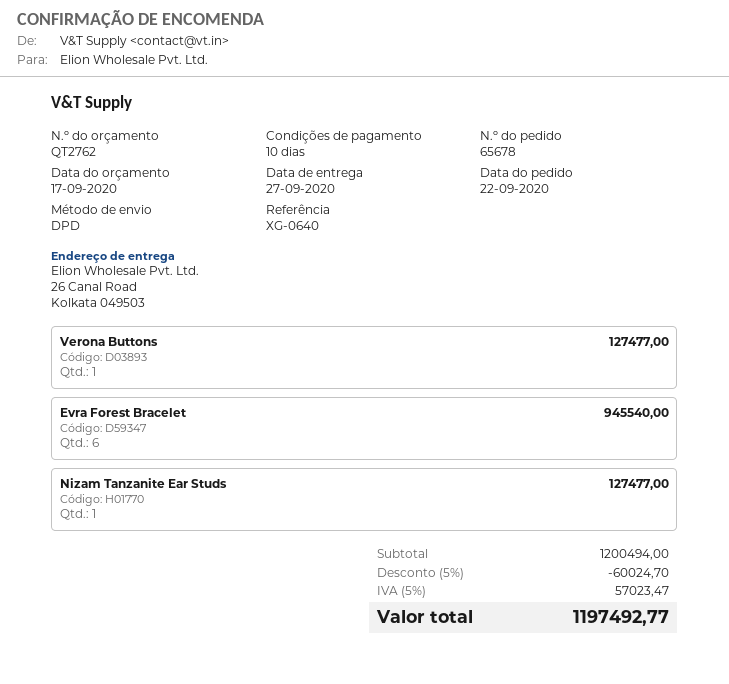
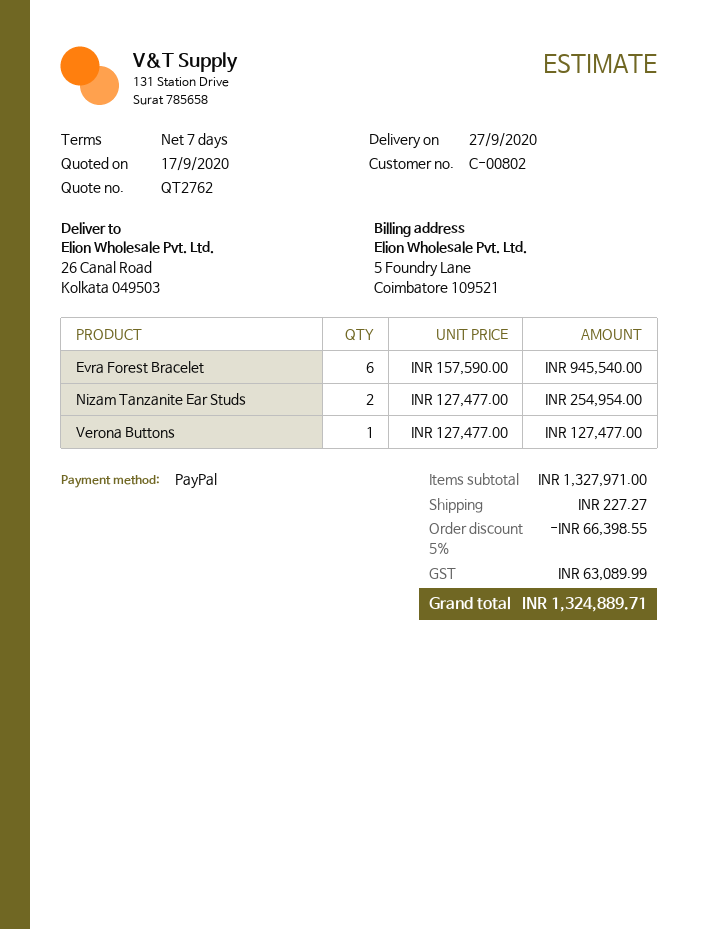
payment terms: 10 days -> 7 days
Nizam Tanzanite Ear Studs: 1 for 127477.00 -> 2 for 254954.00
subtotal: 1200494.00 -> 1327971.00
discount: 5% = 60024.70 -> 5% = 66398.55
shipping: none -> 227.27
tax: 57023.47 -> 63089.99
total: 1197492.77 -> 1324889.71

